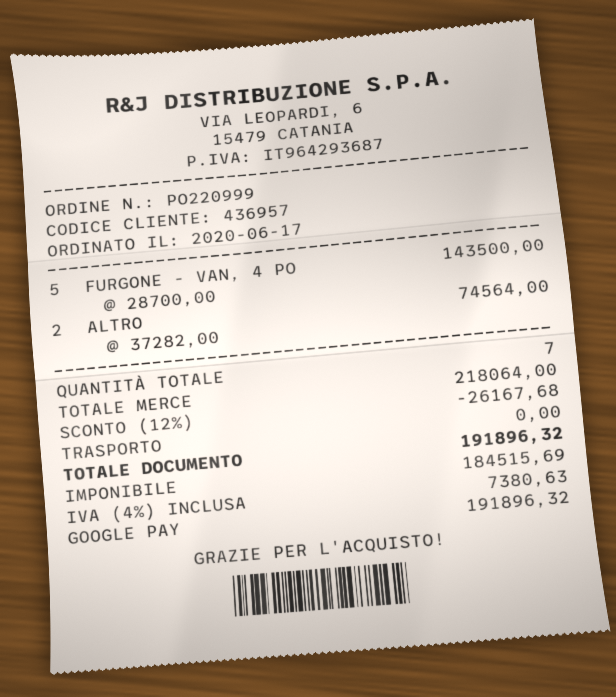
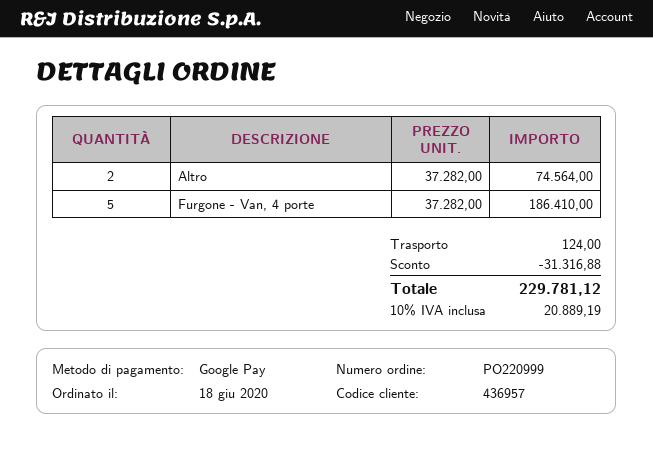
order date: 2020-06-17 -> 2020-06-18
FURGONE - VAN, 4 PO: 5 x 28700.00 = 143500.00 -> 5 x 37282.00 = 186410.00
discount: 26167.68 -> 31316.88
shipping: 0.00 -> 124.00
tax: 4% = 7380.63 -> 10% = 20889.19
total: 191896.32 -> 229781.12

